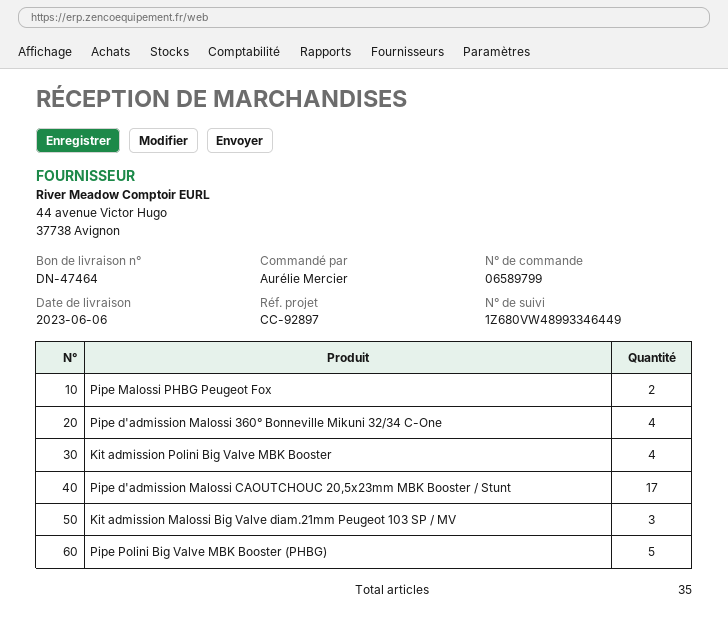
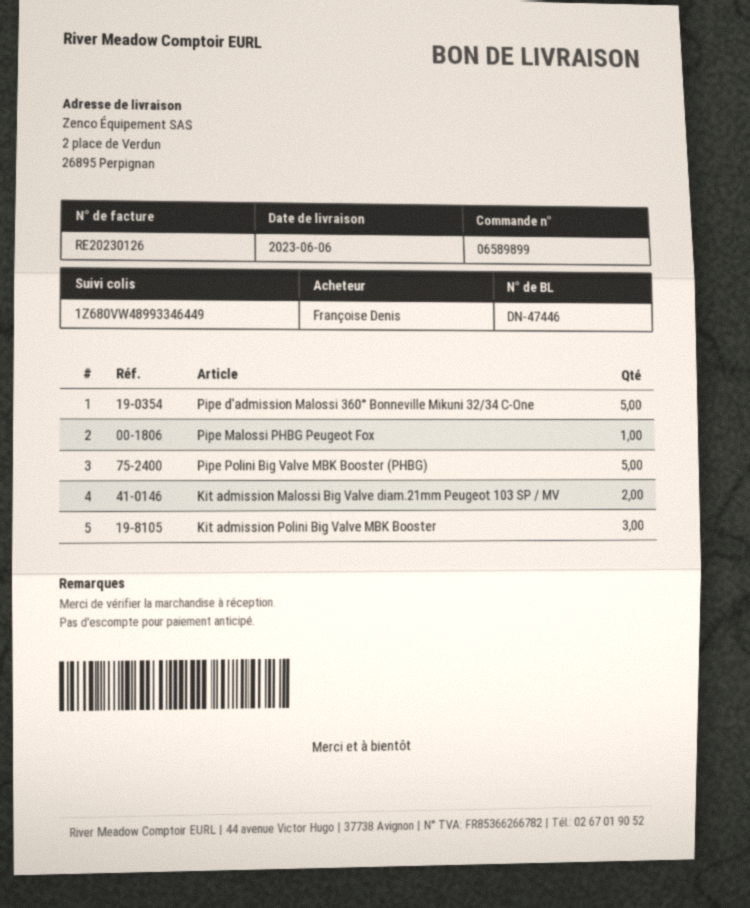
order number: 06589799 -> 06589899
delivery note number: DN-47464 -> DN-47446
ordered by: Aurélie Mercier -> Françoise Denis
Pipe Malossi PHBG Peugeot Fox: 2 -> 1
Pipe d'admission Malossi 360° Bonneville Mikuni 32/34 C-One: 4 -> 5
Kit admission Polini Big Valve MBK Booster: 4 -> 3
Pipe d'admission Malossi CAOUTCHOUC 20,5x23mm MBK Booster / Stunt: 17 -> none
Kit admission Malossi Big Valve diam.21mm Peugeot 103 SP / MV: 3 -> 2

